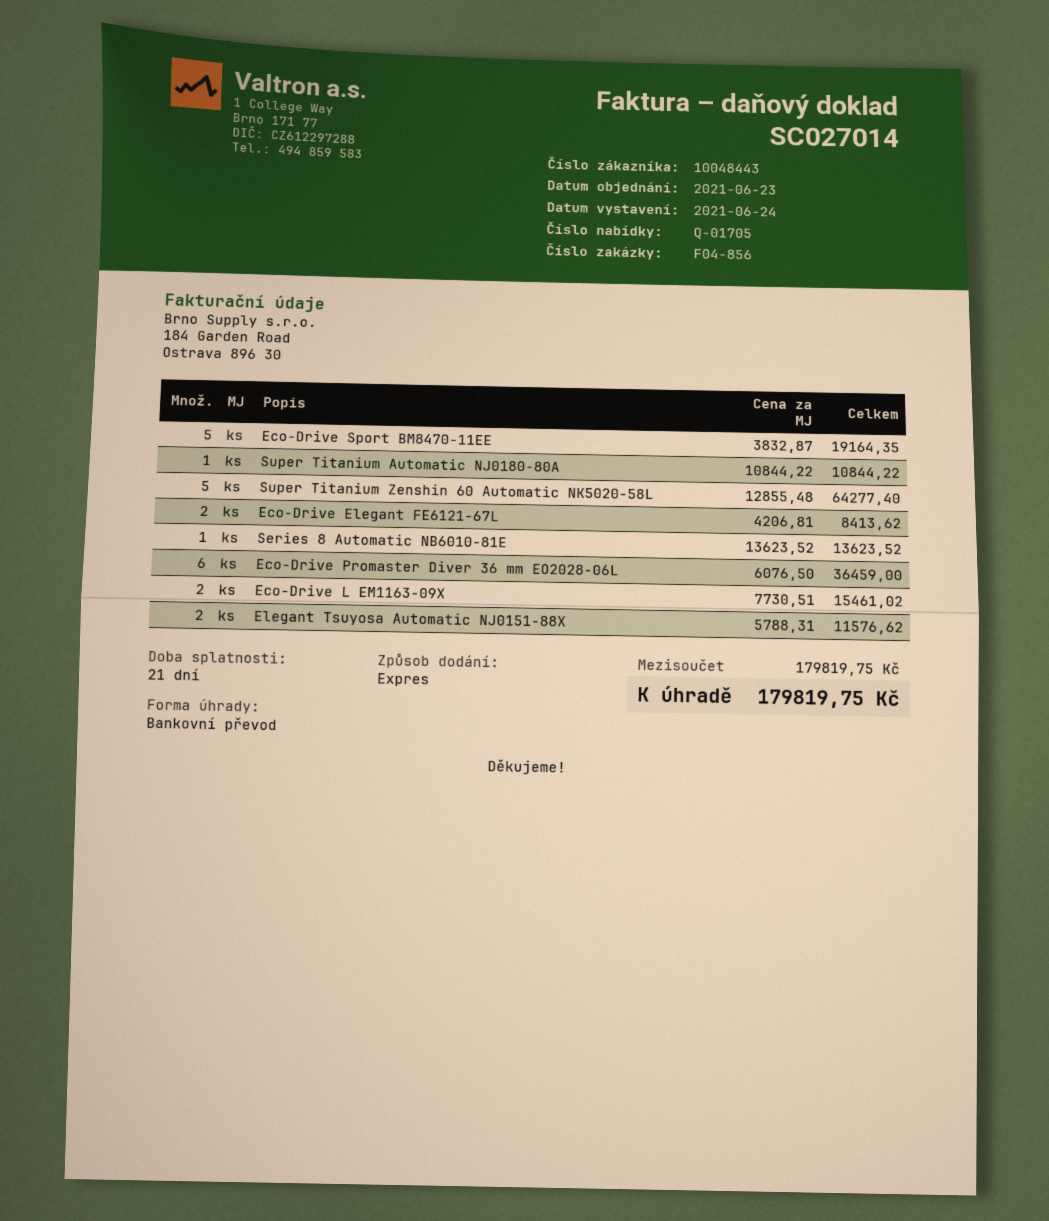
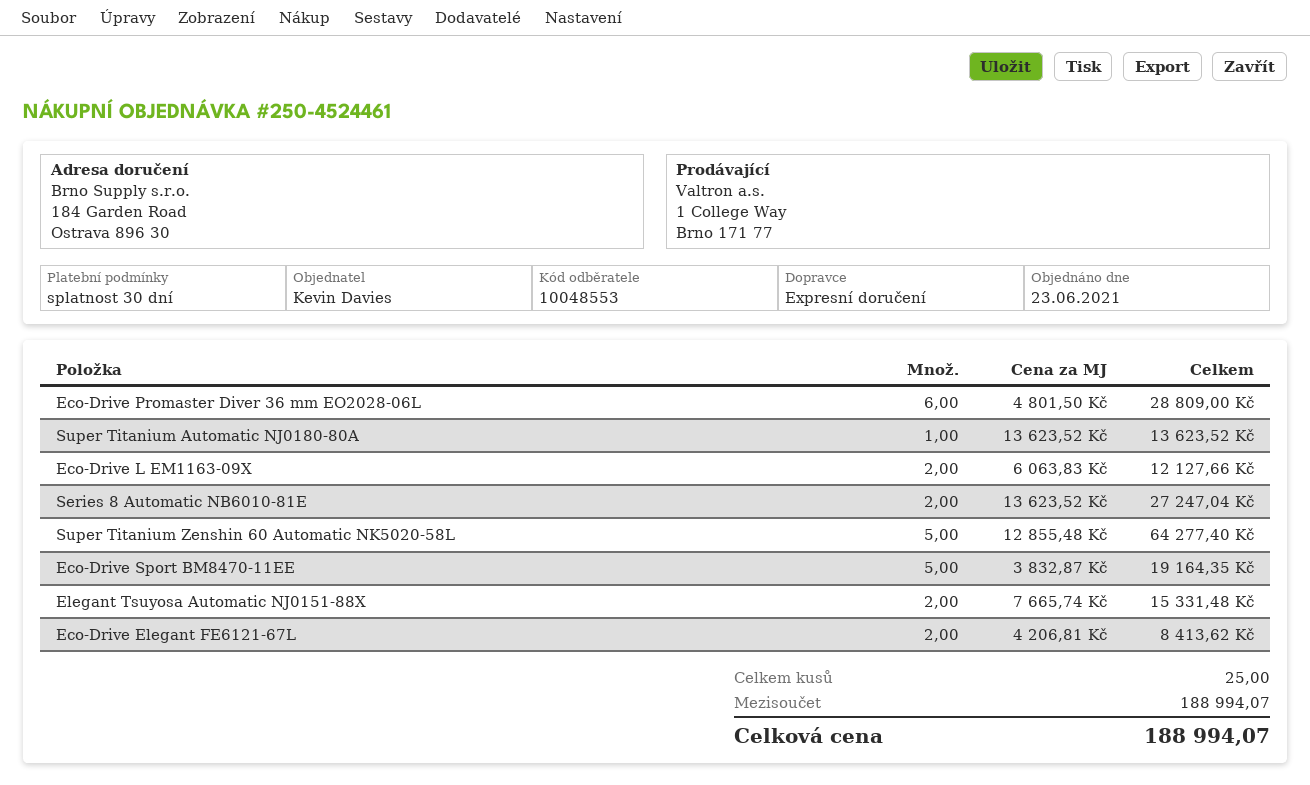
payment terms: 21 days -> 30 days
customer number: 10048443 -> 10048553
Super Titanium Automatic NJ0180-80A: 1 x 10844.22 = 10844.22 -> 1 x 13623.52 = 13623.52
Series 8 Automatic NB6010-81E: 1 x 13623.52 = 13623.52 -> 2 x 13623.52 = 27247.04
Eco-Drive Promaster Diver 36 mm EO2028-06L: 6 x 6076.50 = 36459.00 -> 6 x 4801.50 = 28809.00
Eco-Drive L EM1163-09X: 2 x 7730.51 = 15461.02 -> 2 x 6063.83 = 12127.66
Elegant Tsuyosa Automatic NJ0151-88X: 2 x 5788.31 = 11576.62 -> 2 x 7665.74 = 15331.48
subtotal: 179819.75 -> 188994.07
total: 179819.75 -> 188994.07

